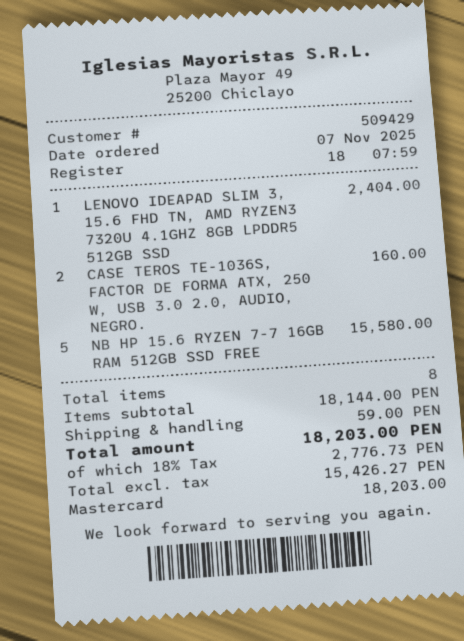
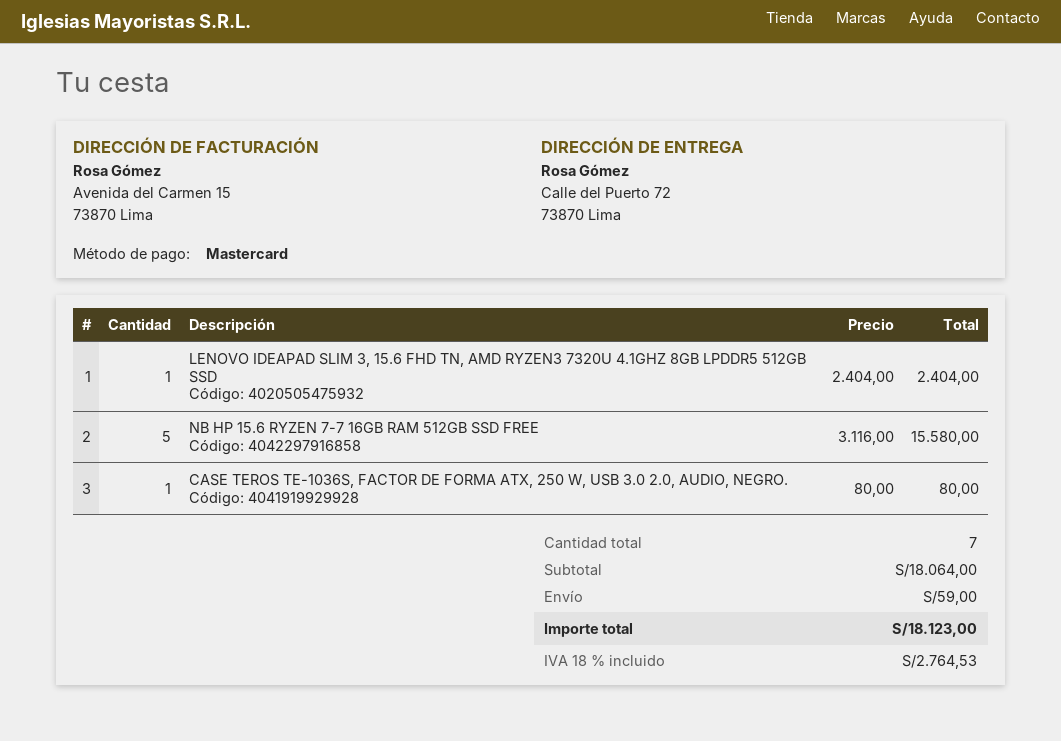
CASE TEROS TE-1036S, FACTOR DE FORMA ATX, 250 W, USB 3.0 2.0, AUDIO, NEGRO.: 2 for 160.00 -> 1 for 80.00
total quantity: 8 -> 7
subtotal: 18144.00 -> 18064.00
tax: 18% = 2776.73 -> 18% = 2764.53
total: 18203.00 -> 18123.00

